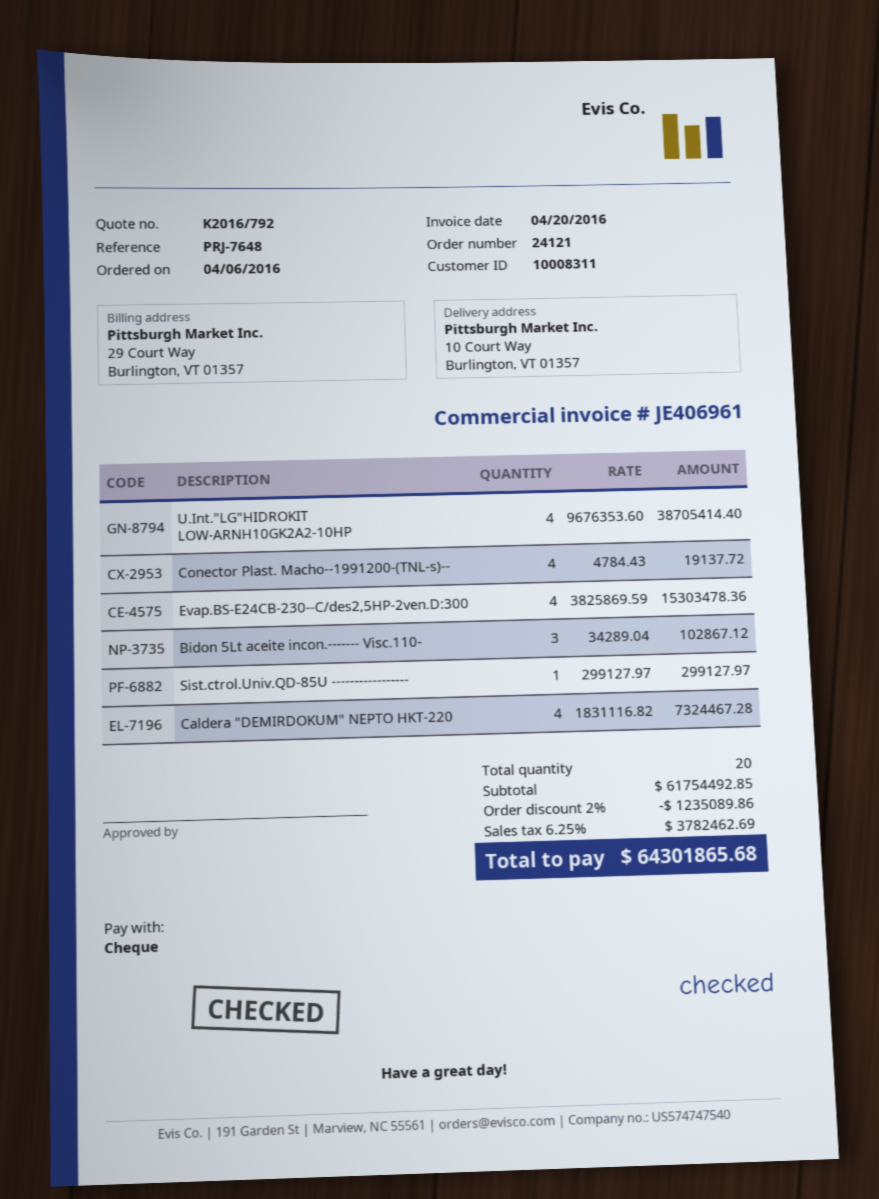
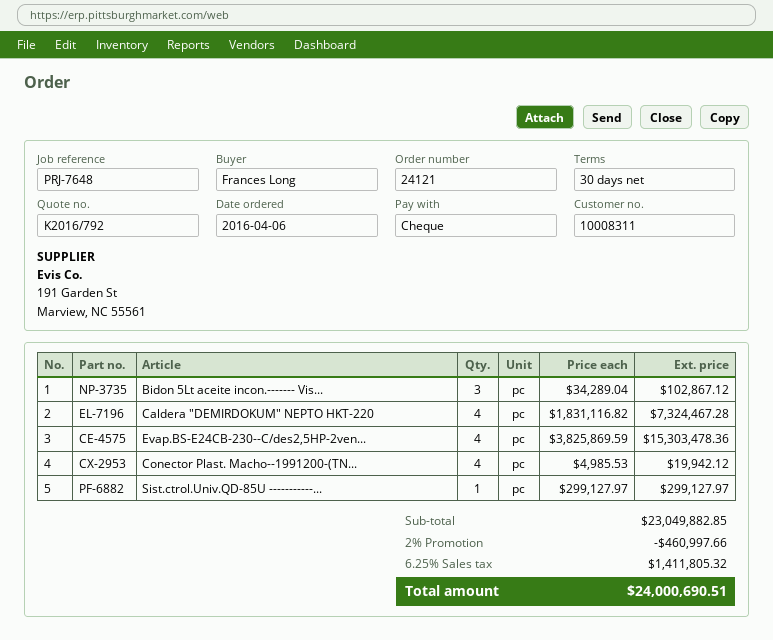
U.Int."LG"HIDROKIT LOW-ARNH10GK2A2-10HP: 4 x 9676353.60 = 38705414.40 -> none
Conector Plast. Macho--1991200-(TNL-s)--: 4 x 4784.43 = 19137.72 -> 4 x 4985.53 = 19942.12
subtotal: 61754492.85 -> 23049882.85
discount: 2% = 1235089.86 -> 2% = 460997.66
tax: 6.25% = 3782462.69 -> 6.25% = 1411805.32
total: 64301865.68 -> 24000690.51

